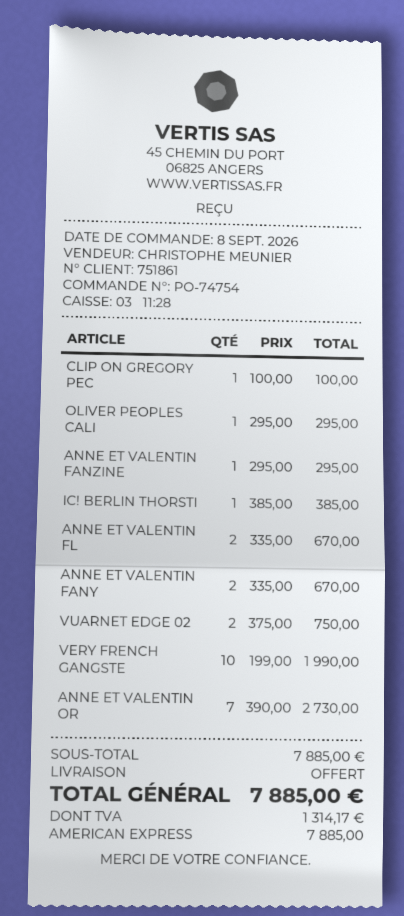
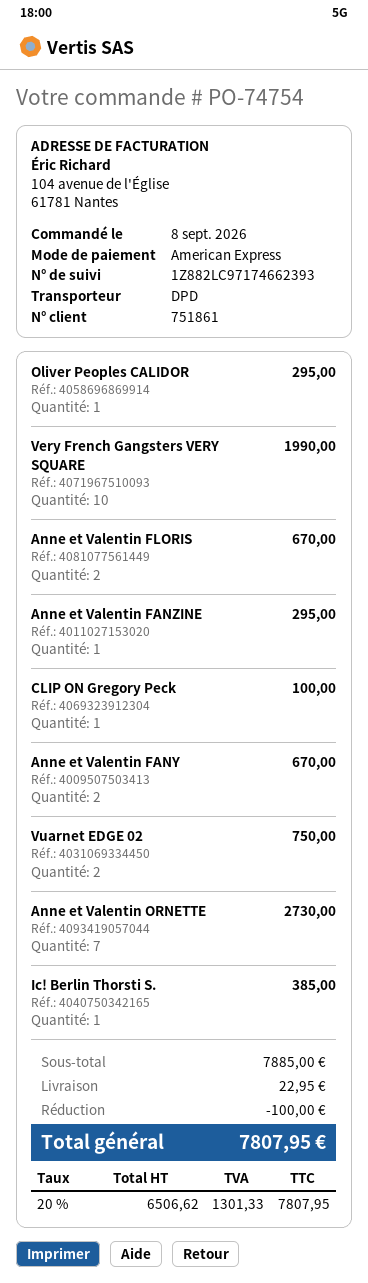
discount: none -> 100.00
shipping: 0.00 -> 22.95
tax: 1314.17 -> 1301.33
total: 7885.00 -> 7807.95

